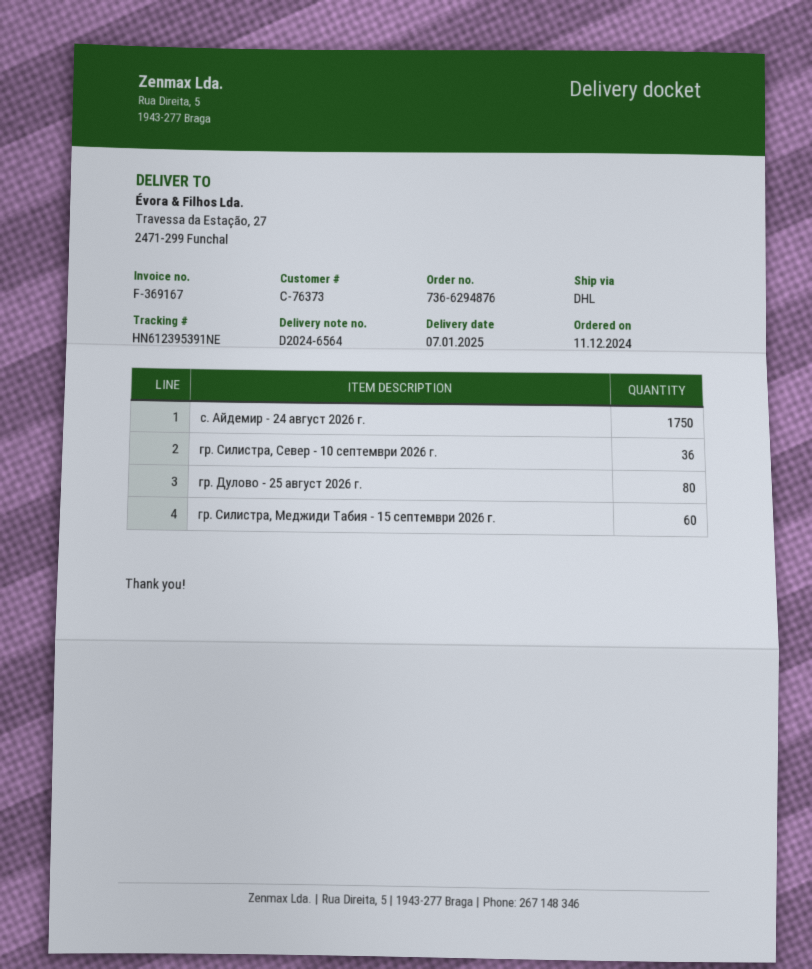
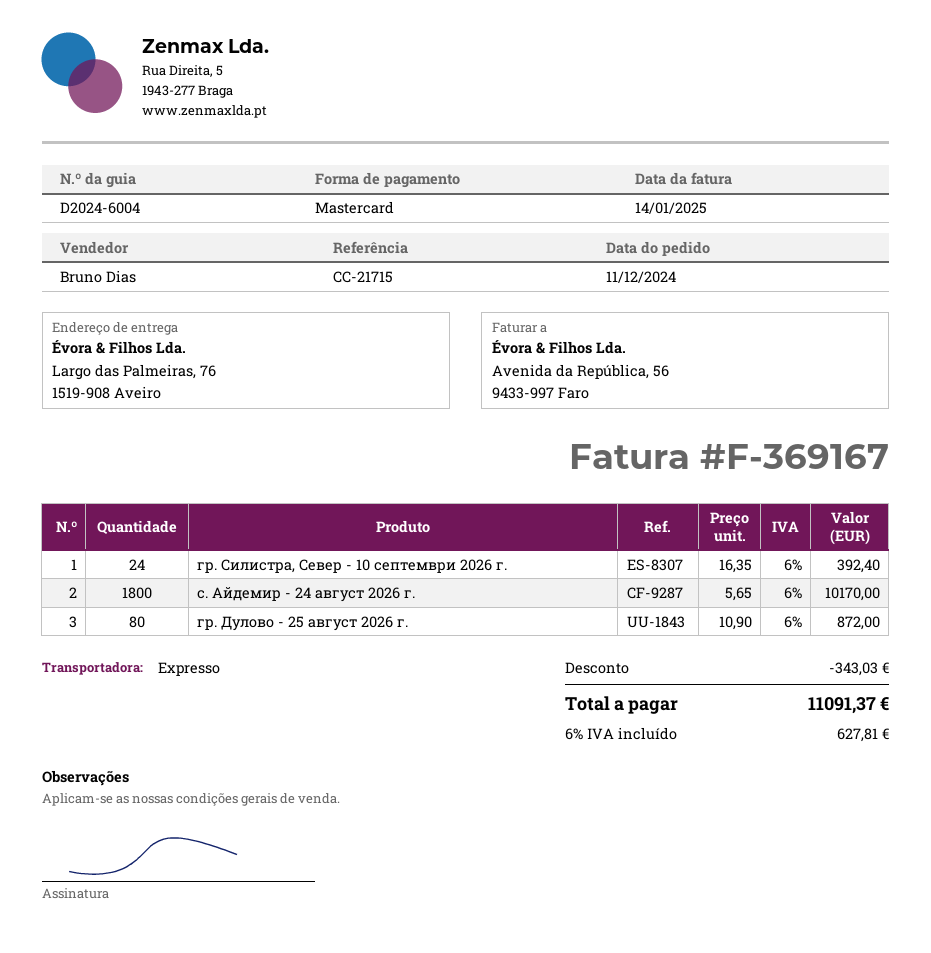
delivery note number: D2024-6564 -> D2024-6004
shipping method: DHL -> express
ship to: Travessa da Estação, 27, 2471-299 Funchal -> Largo das Palmeiras, 76, 1519-908 Aveiro
с. Айдемир - 24 август 2026 г.: 1750 -> 1800
гр. Силистра, Север - 10 септември 2026 г.: 36 -> 24
гр. Силистра, Меджиди Табия - 15 септември 2026 г.: 60 -> none

